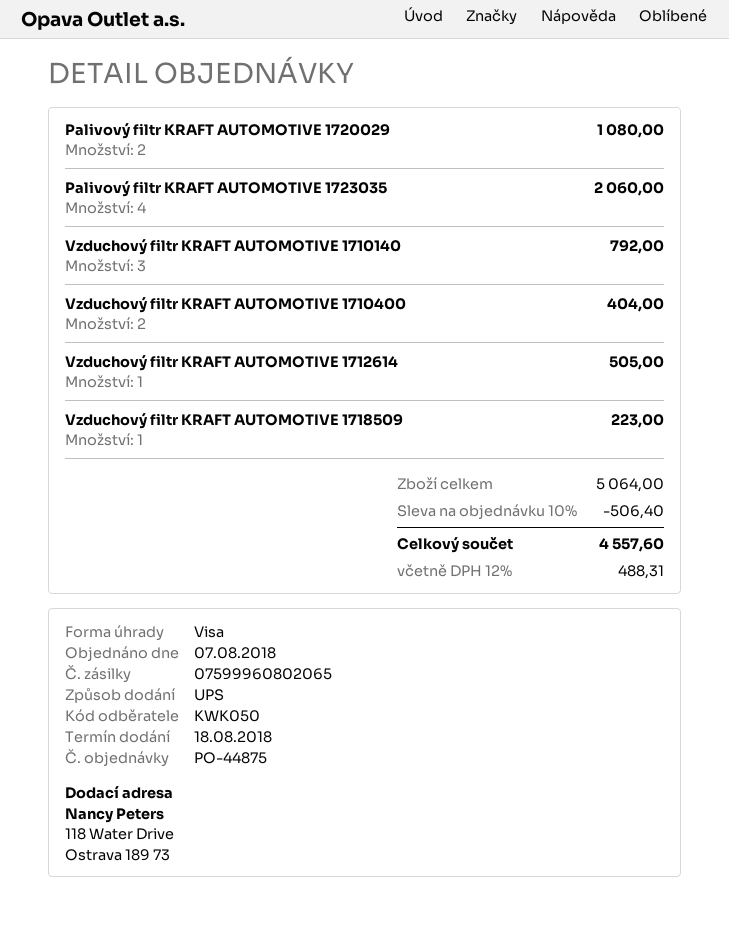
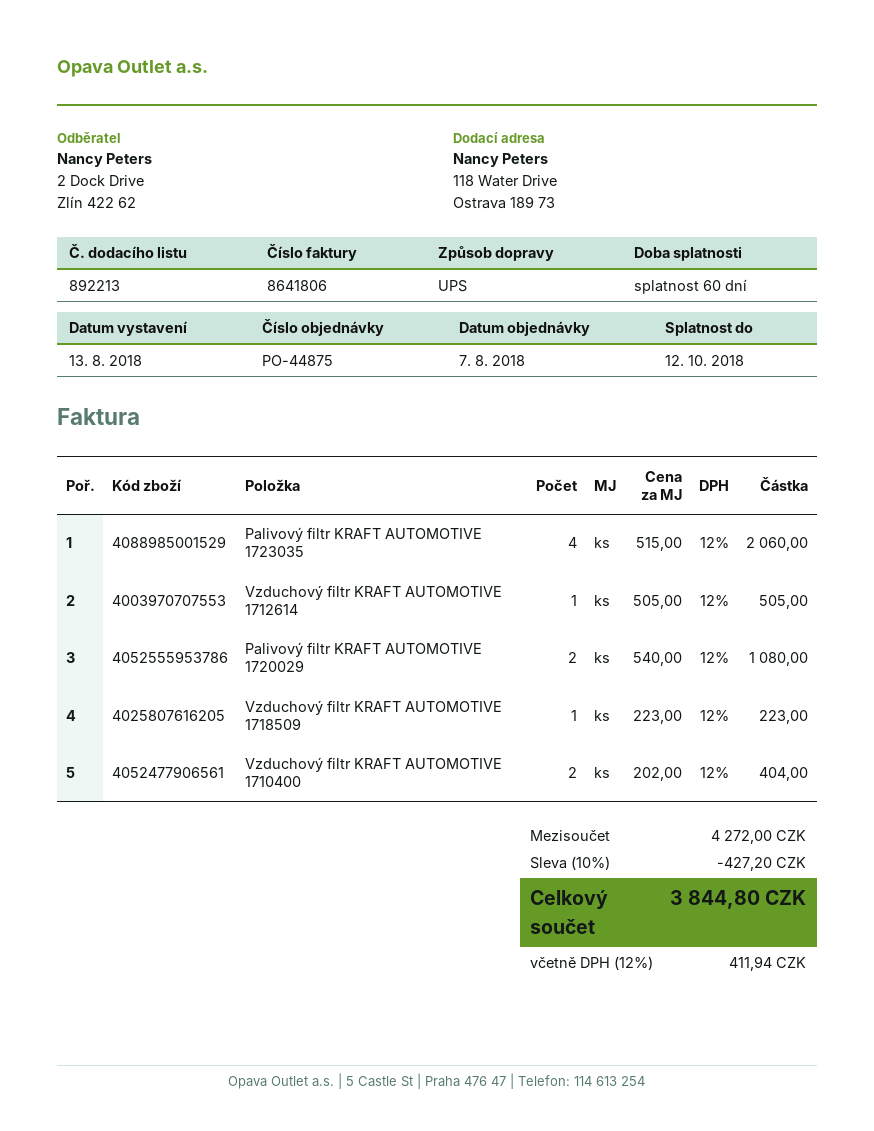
Vzduchový filtr KRAFT AUTOMOTIVE 1710140: 3 for 792.00 -> none
subtotal: 5064.00 -> 4272.00
discount: 10% = 506.40 -> 10% = 427.20
tax: 12% = 488.31 -> 12% = 411.94
total: 4557.60 -> 3844.80

